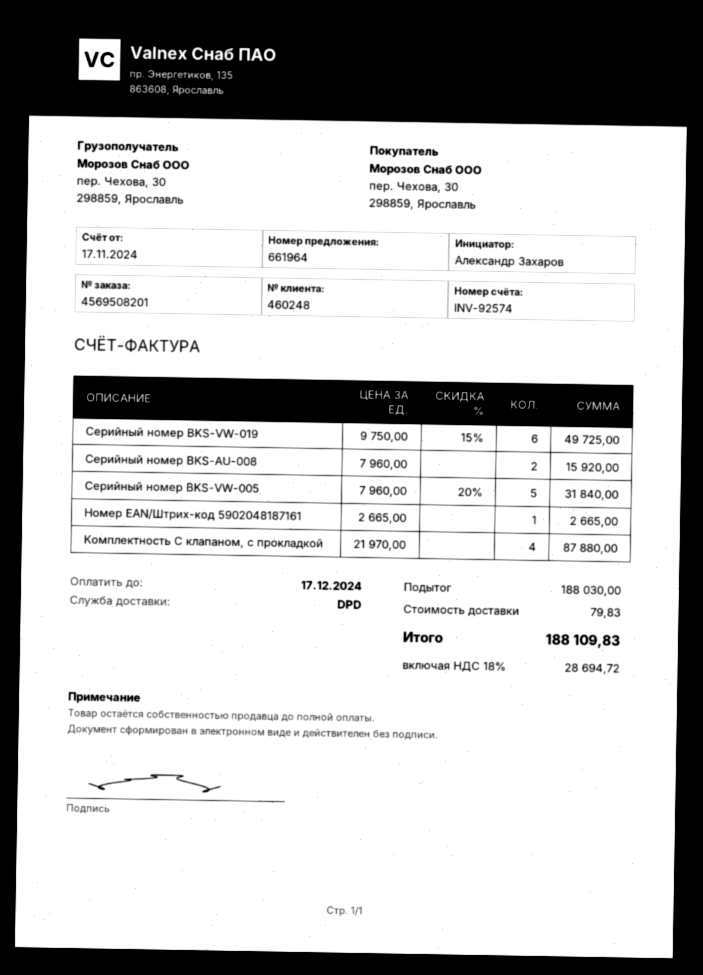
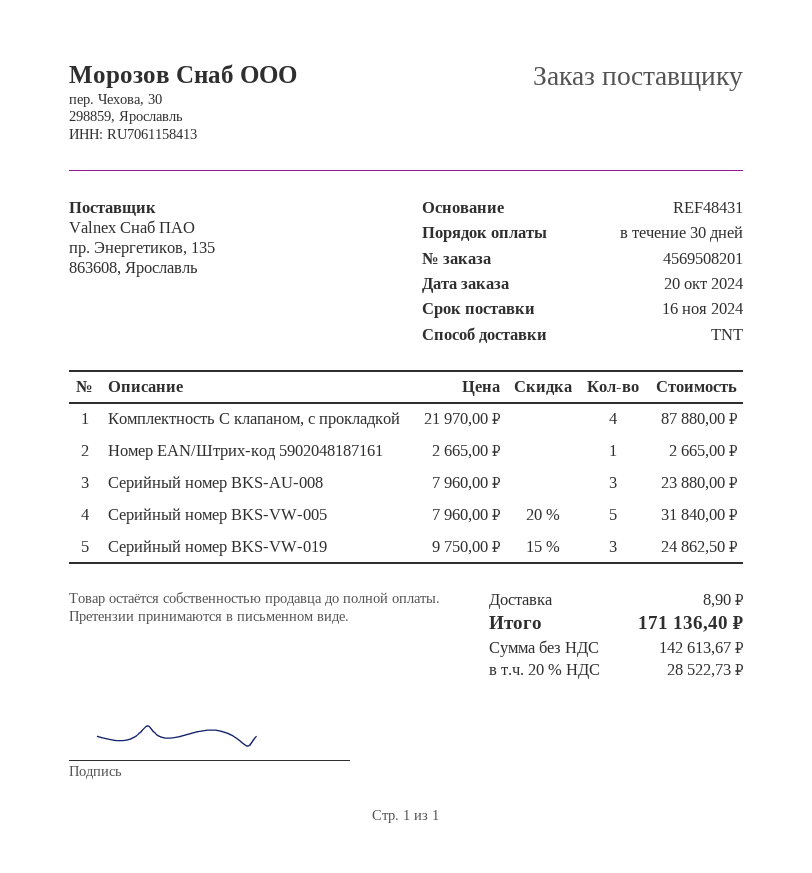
shipping method: DPD -> TNT
Серийный номер BKS-VW-019: 6 x 9750.00 - 15% = 49725.00 -> 3 x 9750.00 - 15% = 24862.50
Серийный номер BKS-AU-008: 2 x 7960.00 = 15920.00 -> 3 x 7960.00 = 23880.00
shipping: 79.83 -> 8.90
tax: 18% = 28694.72 -> 20% = 28522.73
total: 188109.83 -> 171136.40

